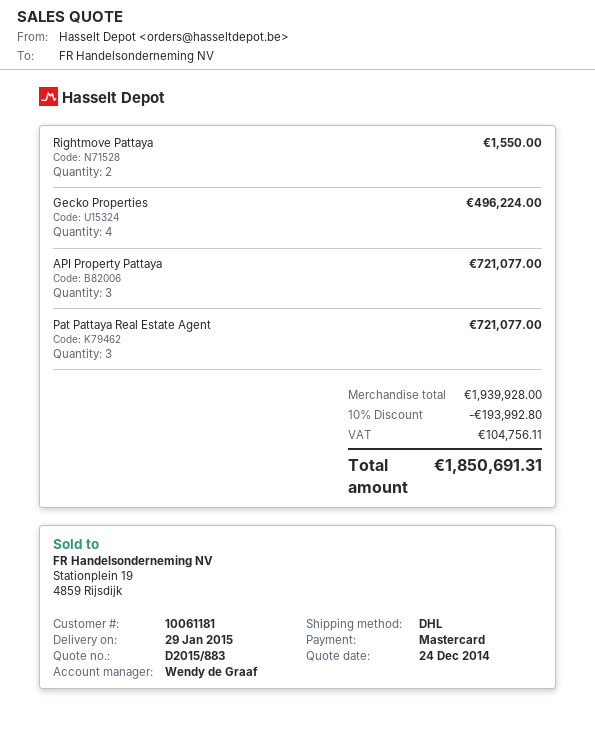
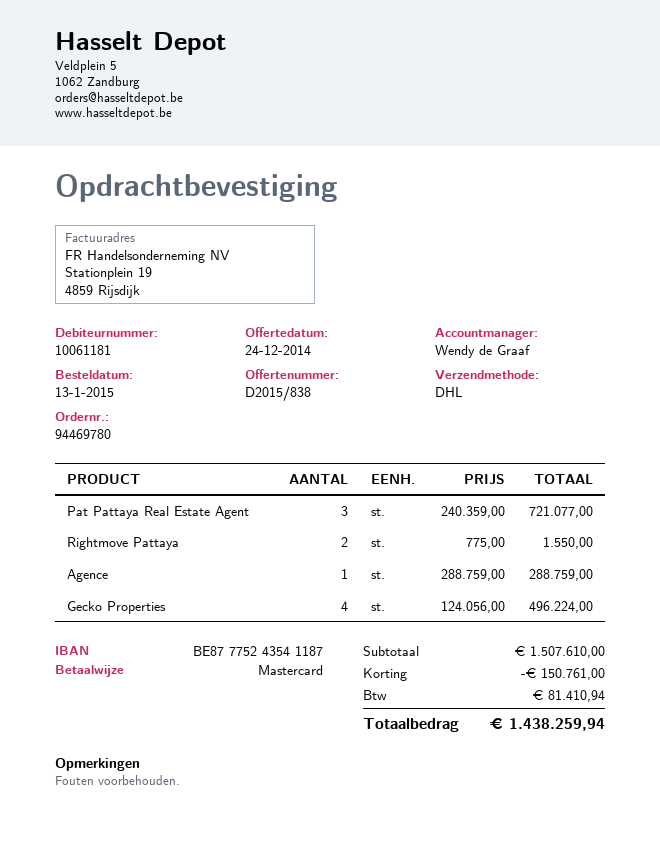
quote number: D2015/883 -> D2015/838
API Property Pattaya: 3 for 721077.00 -> none
Agence: none -> 1 for 288759.00
subtotal: 1939928.00 -> 1507610.00
discount: 193992.80 -> 150761.00
tax: 104756.11 -> 81410.94
total: 1850691.31 -> 1438259.94

